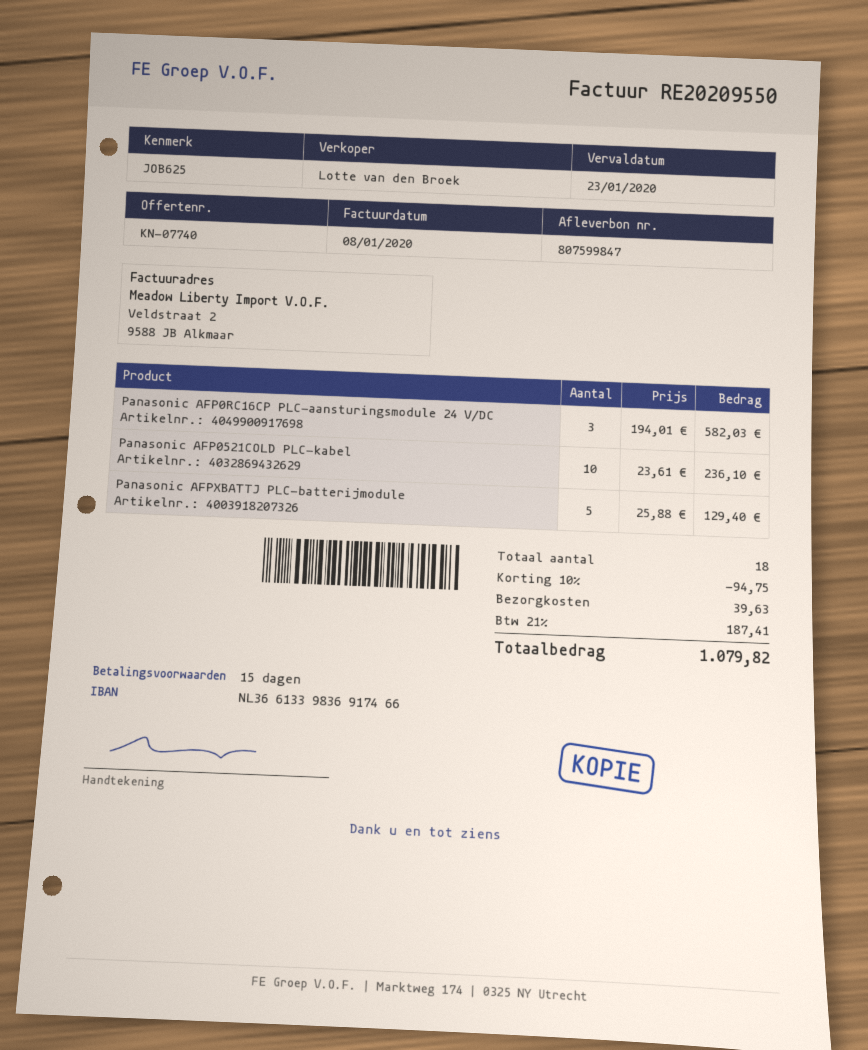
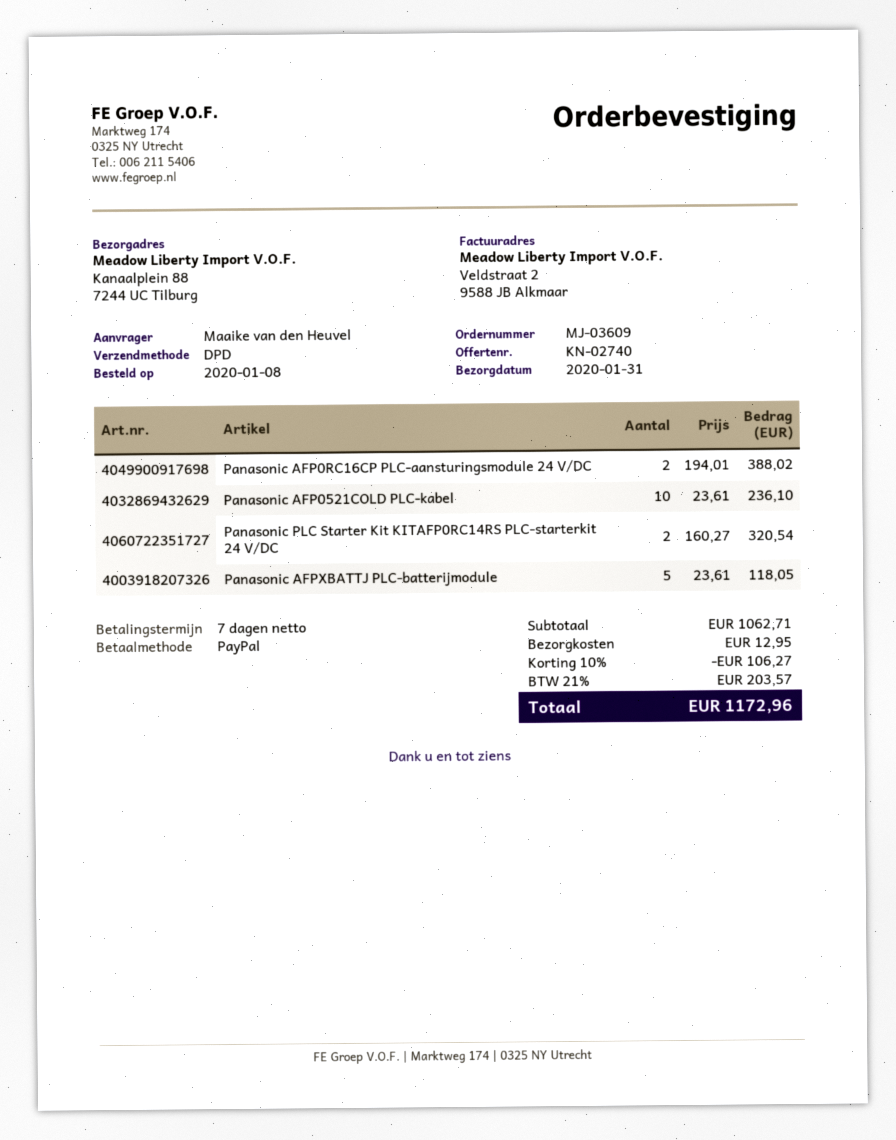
quote number: KN-07740 -> KN-02740
payment terms: 15 days -> 7 days
Panasonic AFP0RC16CP PLC-aansturingsmodule 24 V/DC: 3 x 194.01 = 582.03 -> 2 x 194.01 = 388.02
Panasonic AFPXBATTJ PLC-batterijmodule: 5 x 25.88 = 129.40 -> 5 x 23.61 = 118.05
Panasonic PLC Starter Kit KITAFP0RC14RS PLC-starterkit 24 V/DC: none -> 2 x 160.27 = 320.54
discount: 10% = 94.75 -> 10% = 106.27
shipping: 39.63 -> 12.95
tax: 21% = 187.41 -> 21% = 203.57
total: 1079.82 -> 1172.96

